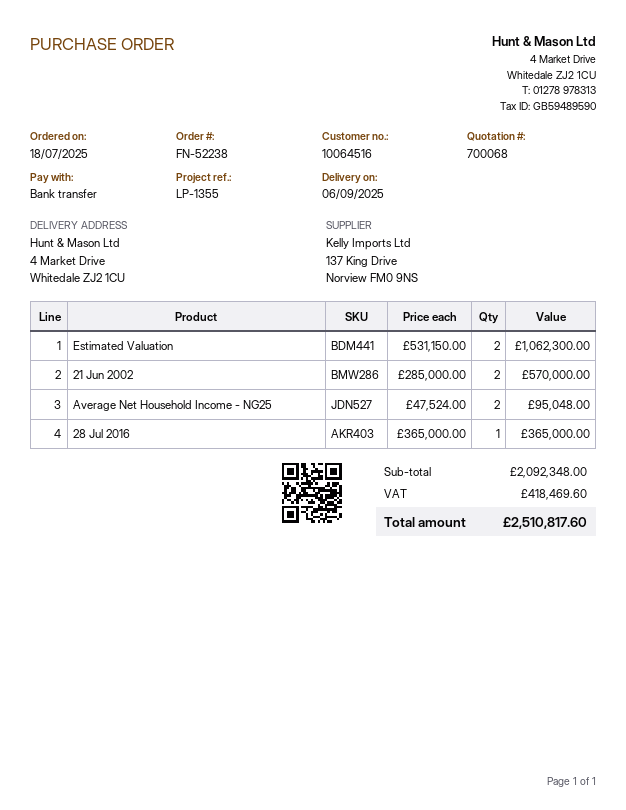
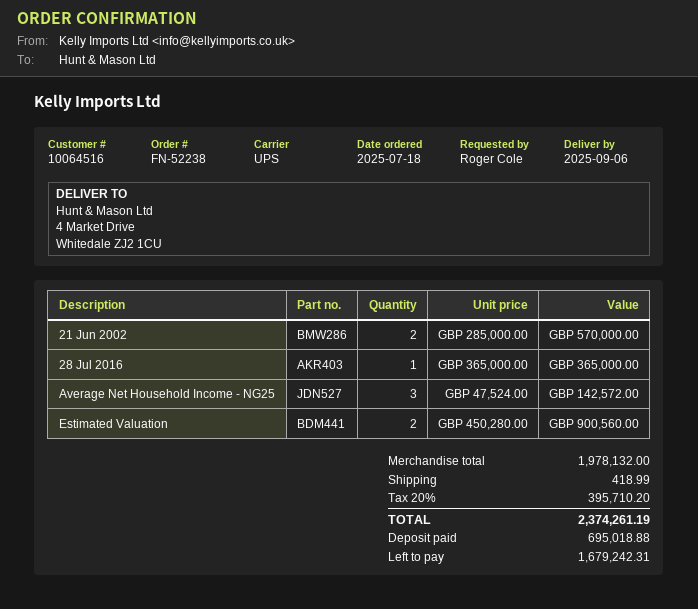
Estimated Valuation: 2 x 531150.00 = 1062300.00 -> 2 x 450280.00 = 900560.00
Average Net Household Income - NG25: 2 x 47524.00 = 95048.00 -> 3 x 47524.00 = 142572.00
subtotal: 2092348.00 -> 1978132.00
shipping: none -> 418.99
tax: 418469.60 -> 395710.20
total: 2510817.60 -> 2374261.19

